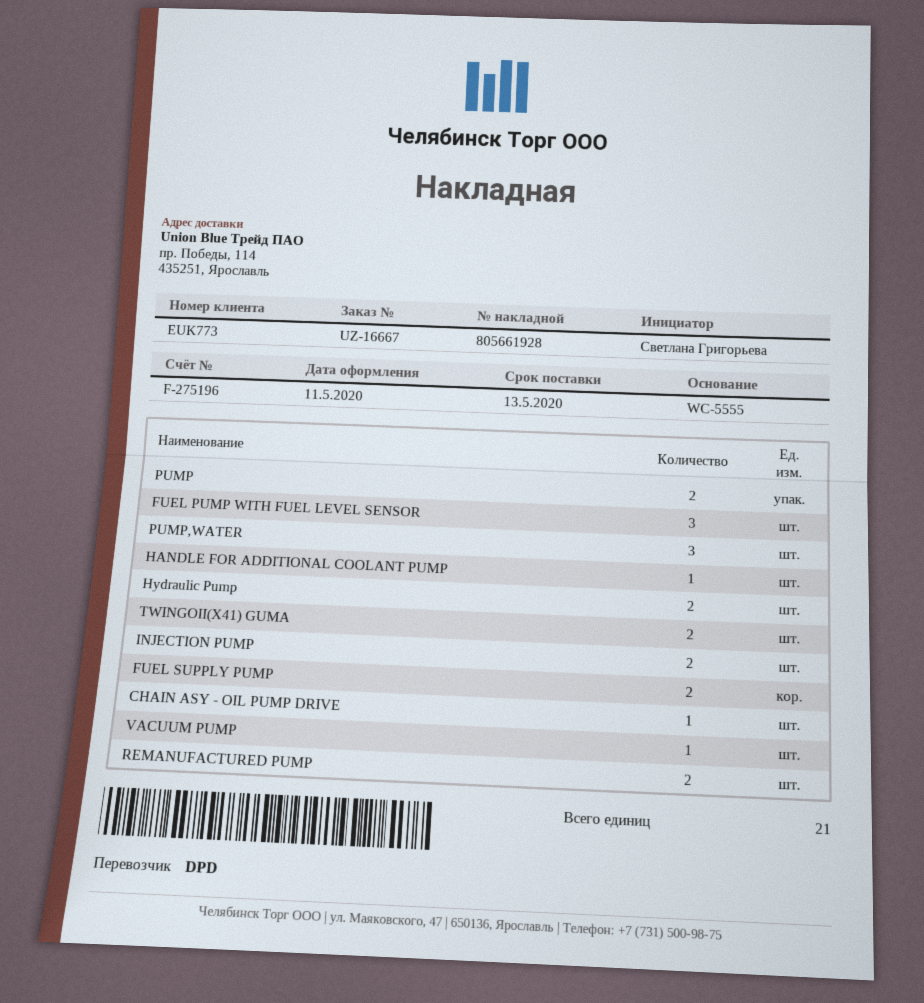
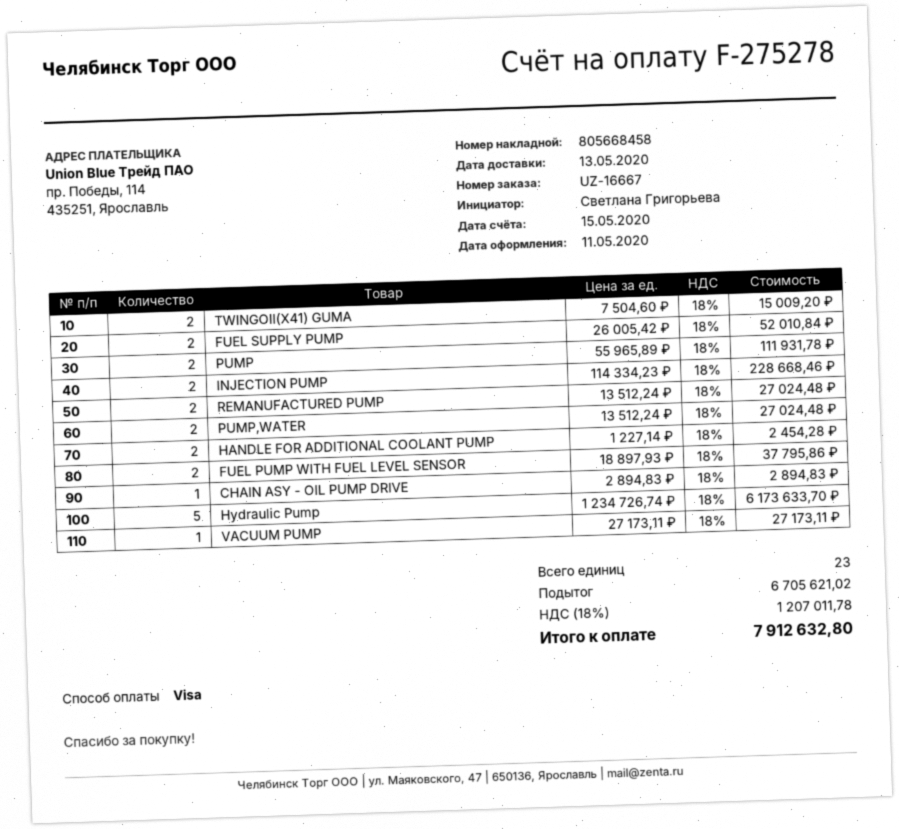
delivery note number: 805661928 -> 805668458
invoice number: F-275196 -> F-275278
FUEL PUMP WITH FUEL LEVEL SENSOR: 3 -> 2
PUMP,WATER: 3 -> 2
HANDLE FOR ADDITIONAL COOLANT PUMP: 1 -> 2
Hydraulic Pump: 2 -> 5
total quantity: 21 -> 23

